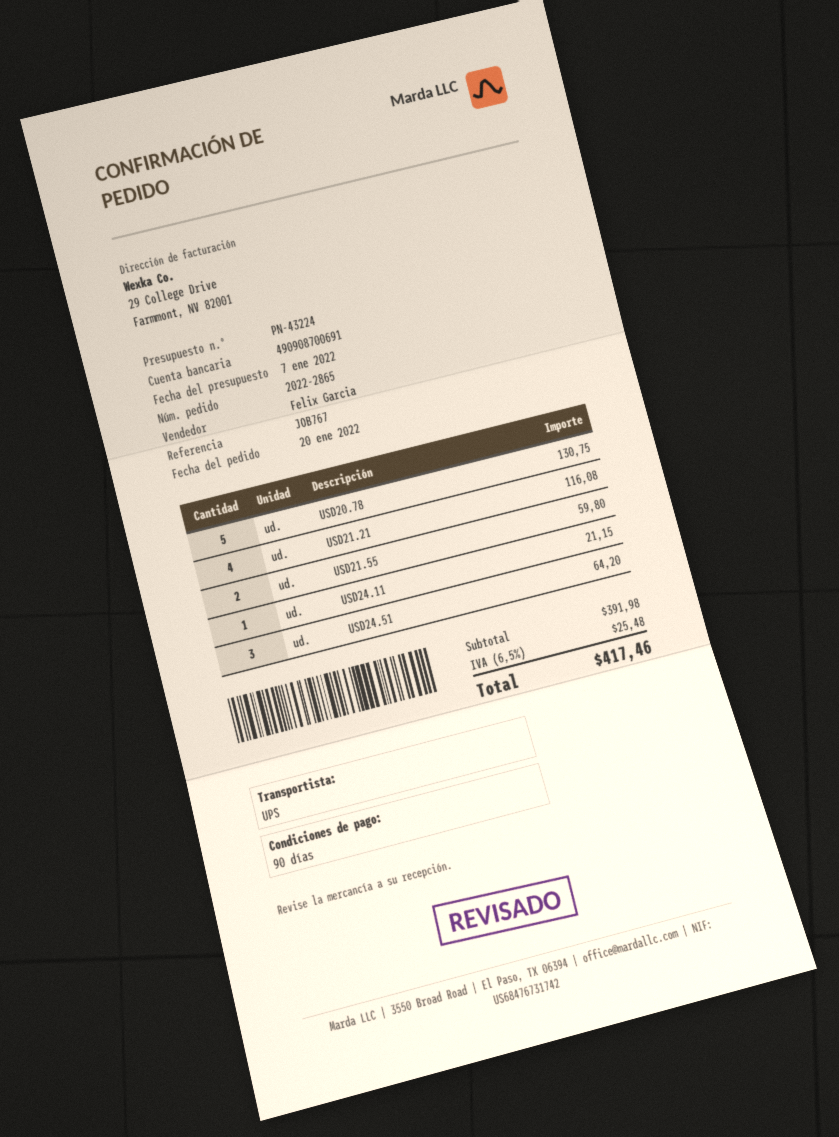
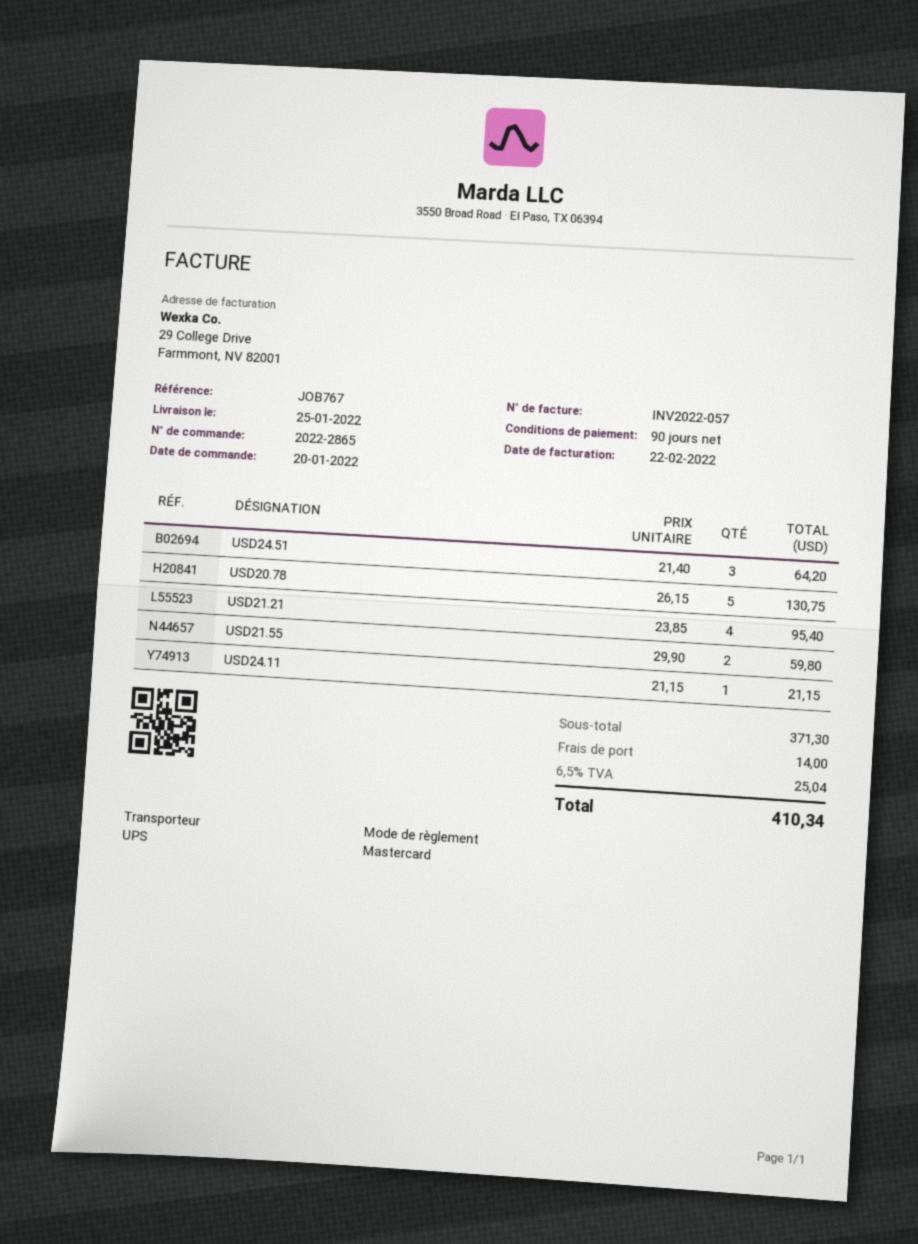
USD21.21: 4 for 116.08 -> 4 for 95.40
subtotal: 391.98 -> 371.30
shipping: none -> 14.00
tax: 6.5% = 25.48 -> 6.5% = 25.04
total: 417.46 -> 410.34

